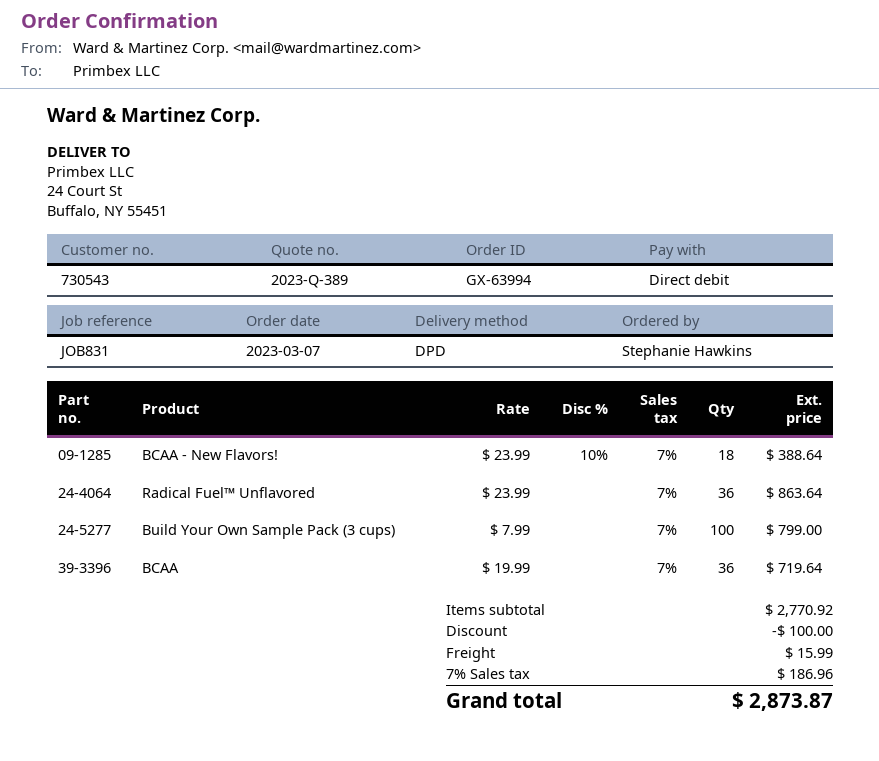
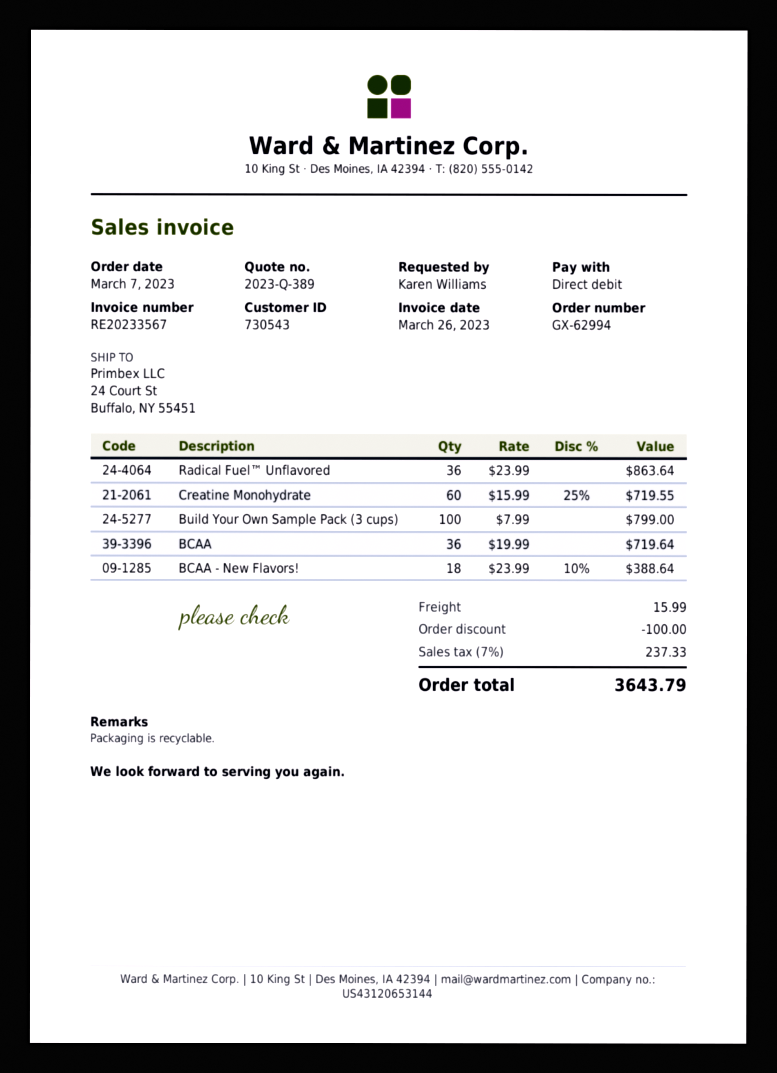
order number: GX-63994 -> GX-62994
ordered by: Stephanie Hawkins -> Karen Williams
Creatine Monohydrate: none -> 60 x 15.99 - 25% = 719.55
tax: 7% = 186.96 -> 7% = 237.33
total: 2873.87 -> 3643.79

